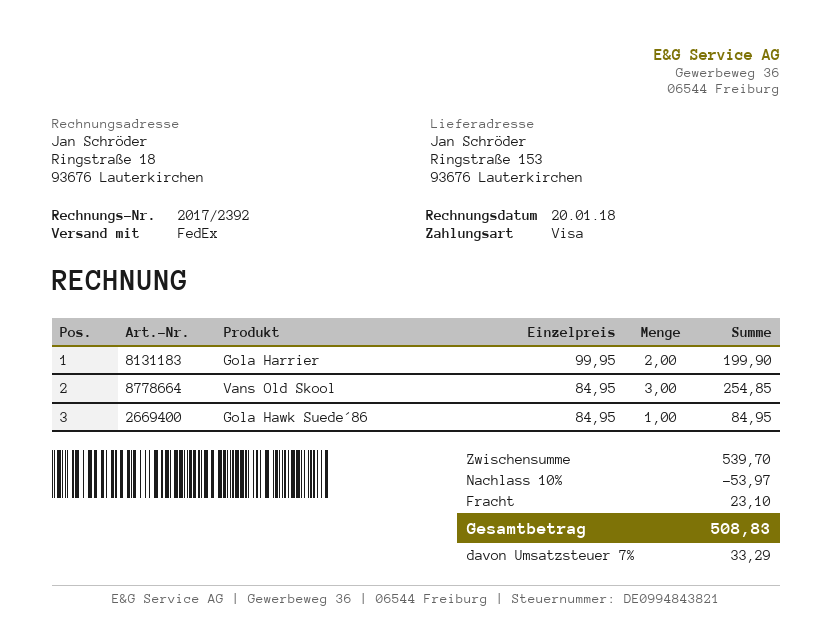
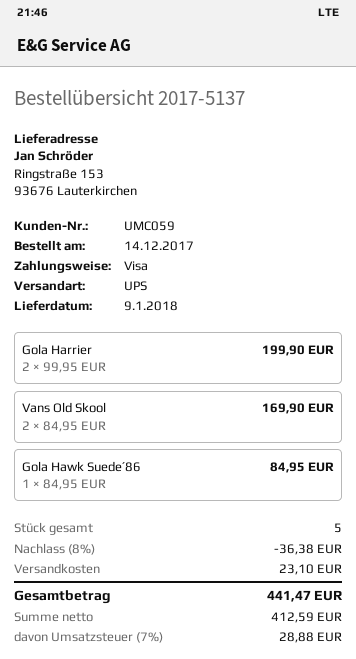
shipping method: FedEx -> UPS
Vans Old Skool: 3 x 84.95 = 254.85 -> 2 x 84.95 = 169.90
discount: 10% = 53.97 -> 8% = 36.38
tax: 7% = 33.29 -> 7% = 28.88
total: 508.83 -> 441.47

